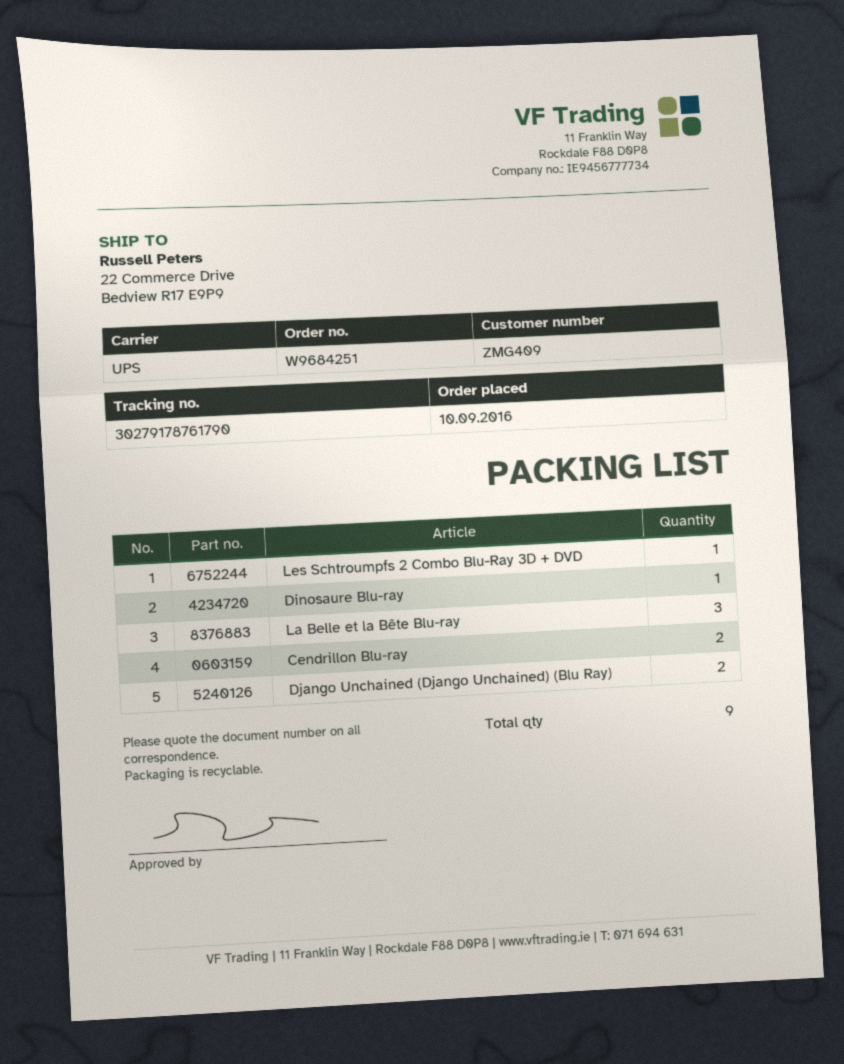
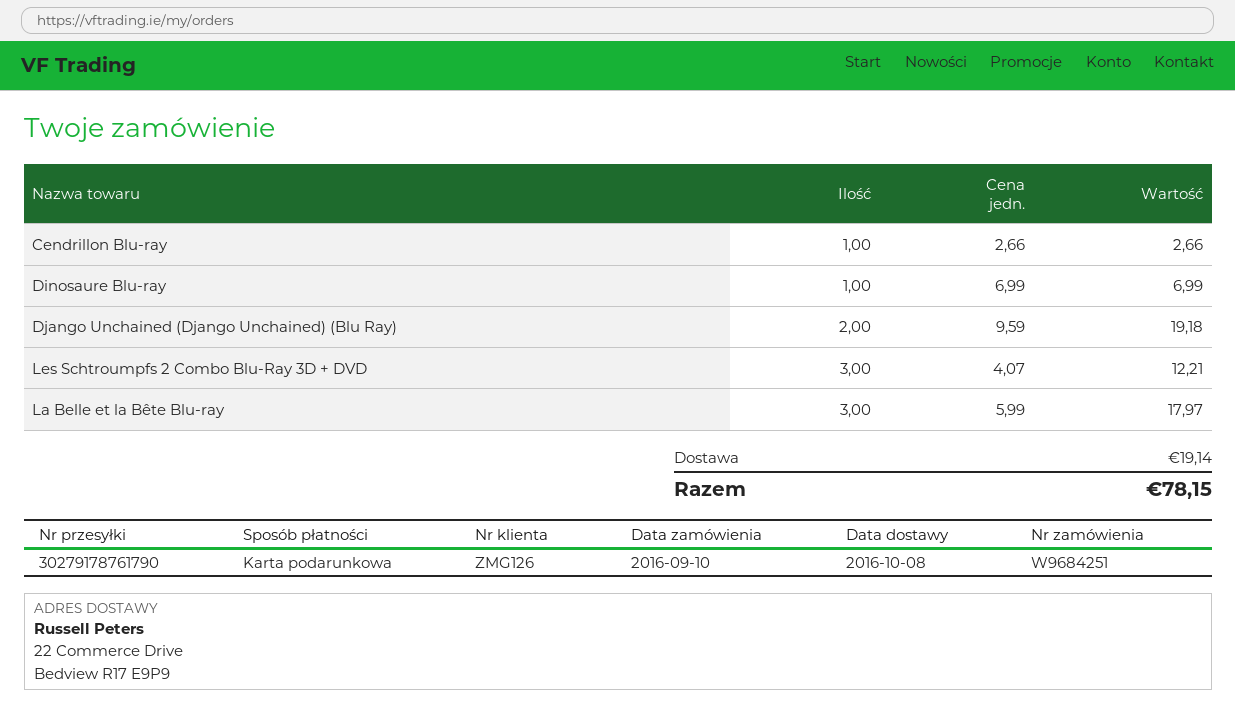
customer number: ZMG409 -> ZMG126
Les Schtroumpfs 2 Combo Blu-Ray 3D + DVD: 1 -> 3
Cendrillon Blu-ray: 2 -> 1

